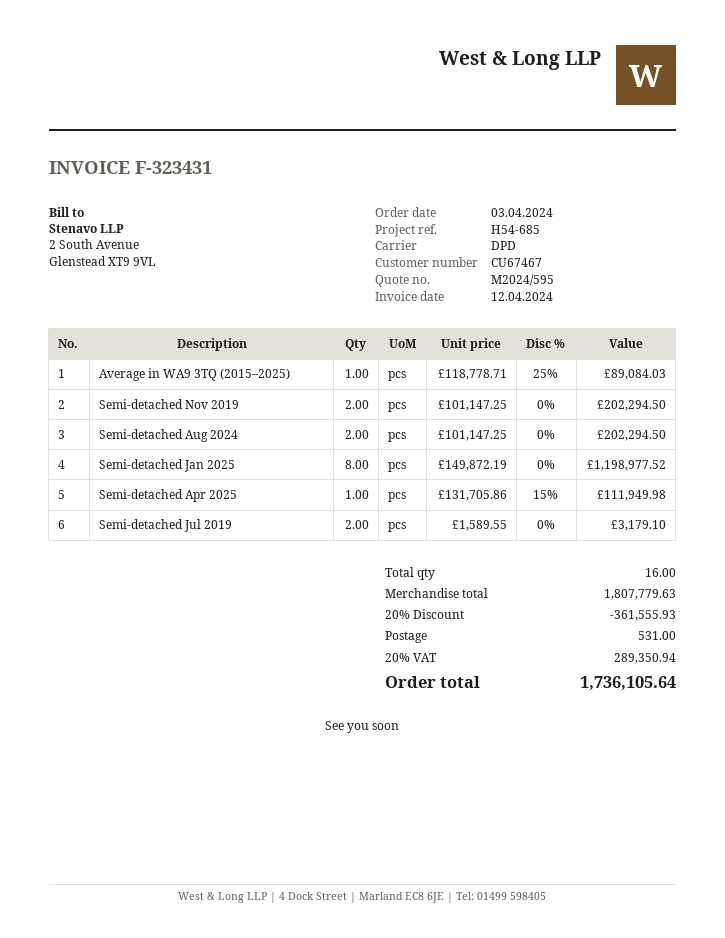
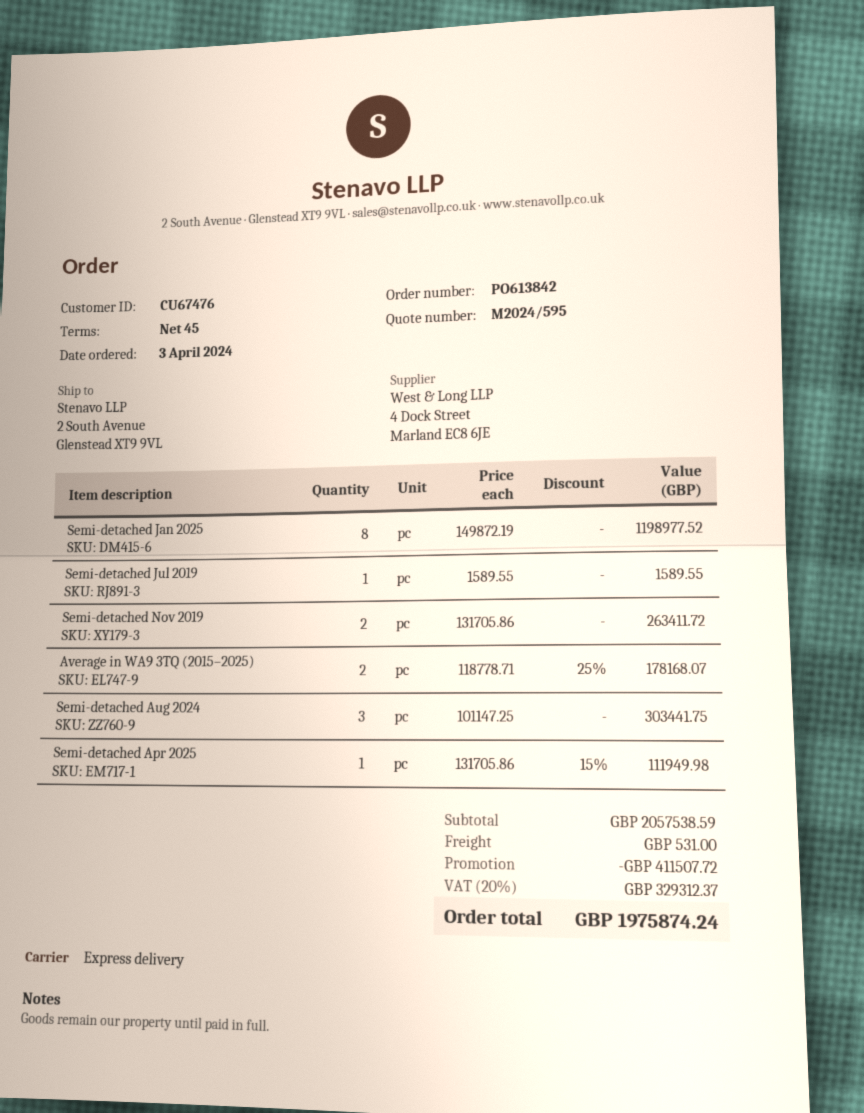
customer number: CU67467 -> CU67476
shipping method: DPD -> express
Average in WA9 3TQ (2015–2025): 1 x 118778.71 - 25% = 89084.03 -> 2 x 118778.71 - 25% = 178168.07
Semi-detached Nov 2019: 2 x 101147.25 = 202294.50 -> 2 x 131705.86 = 263411.72
Semi-detached Aug 2024: 2 x 101147.25 = 202294.50 -> 3 x 101147.25 = 303441.75
Semi-detached Jul 2019: 2 x 1589.55 = 3179.10 -> 1 x 1589.55 = 1589.55
subtotal: 1807779.63 -> 2057538.59
discount: 361555.93 -> 411507.72
tax: 20% = 289350.94 -> 20% = 329312.37
total: 1736105.64 -> 1975874.24

